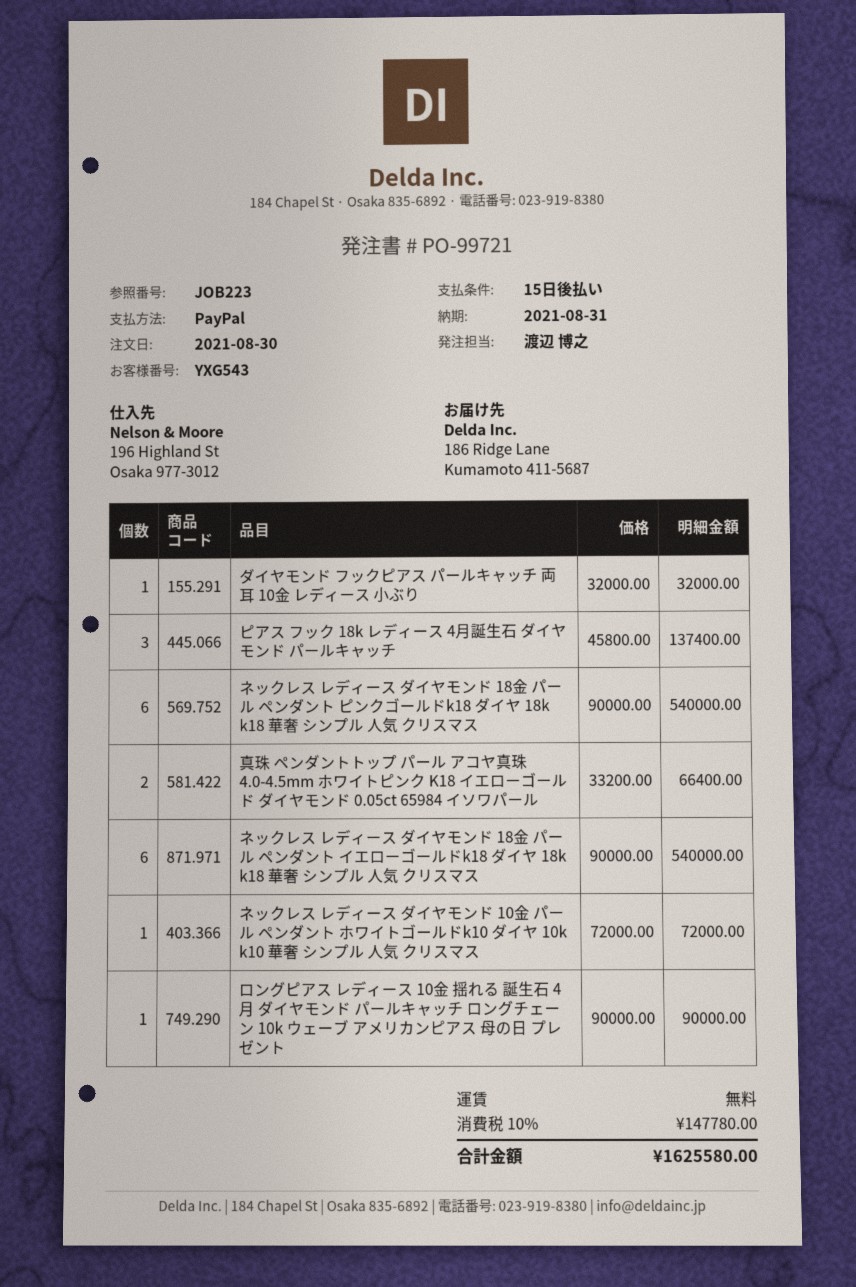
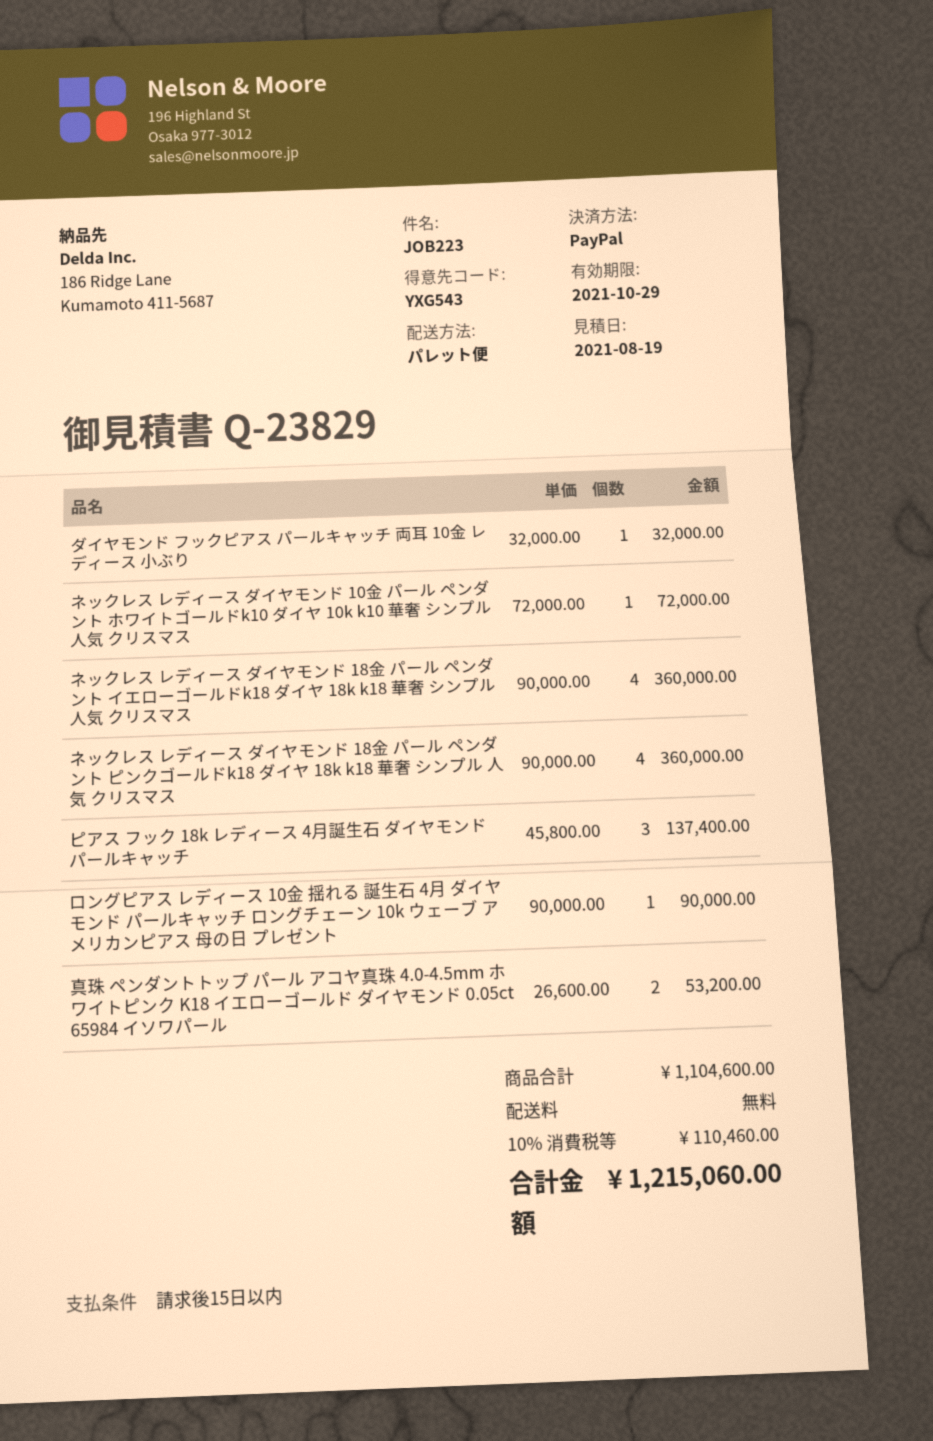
ネックレス レディース ダイヤモンド 18金 パール ペンダント ピンクゴールドk18 ダイヤ 18k k18 華奢 シンプル 人気 クリスマス: 6 x 90000.00 = 540000.00 -> 4 x 90000.00 = 360000.00
真珠 ペンダントトップ パール アコヤ真珠 4.0-4.5mm ホワイトピンク K18 イエローゴールド ダイヤモンド 0.05ct 65984 イソワパール: 2 x 33200.00 = 66400.00 -> 2 x 26600.00 = 53200.00
ネックレス レディース ダイヤモンド 18金 パール ペンダント イエローゴールドk18 ダイヤ 18k k18 華奢 シンプル 人気 クリスマス: 6 x 90000.00 = 540000.00 -> 4 x 90000.00 = 360000.00
tax: 10% = 147780.00 -> 10% = 110460.00
total: 1625580.00 -> 1215060.00

